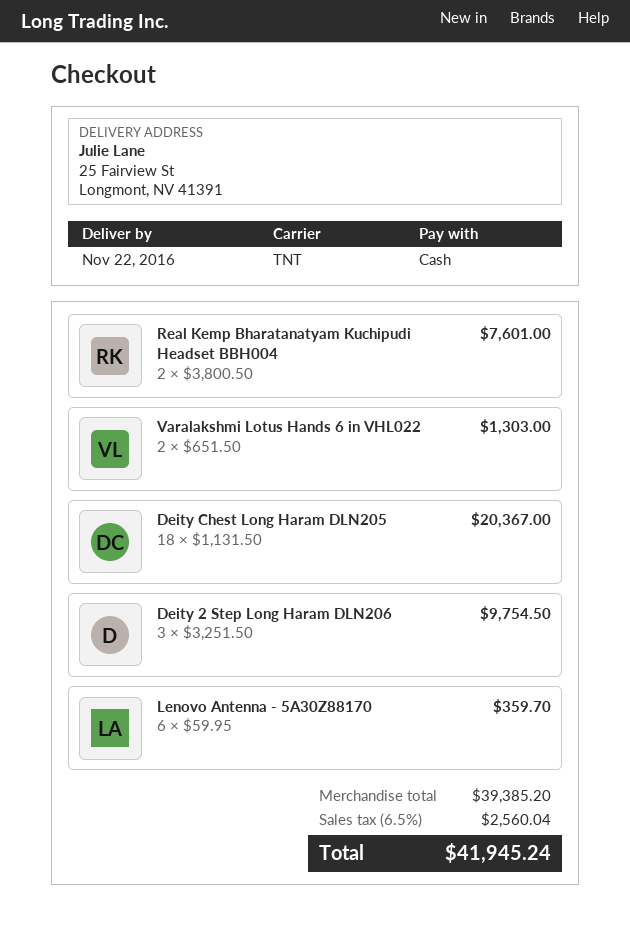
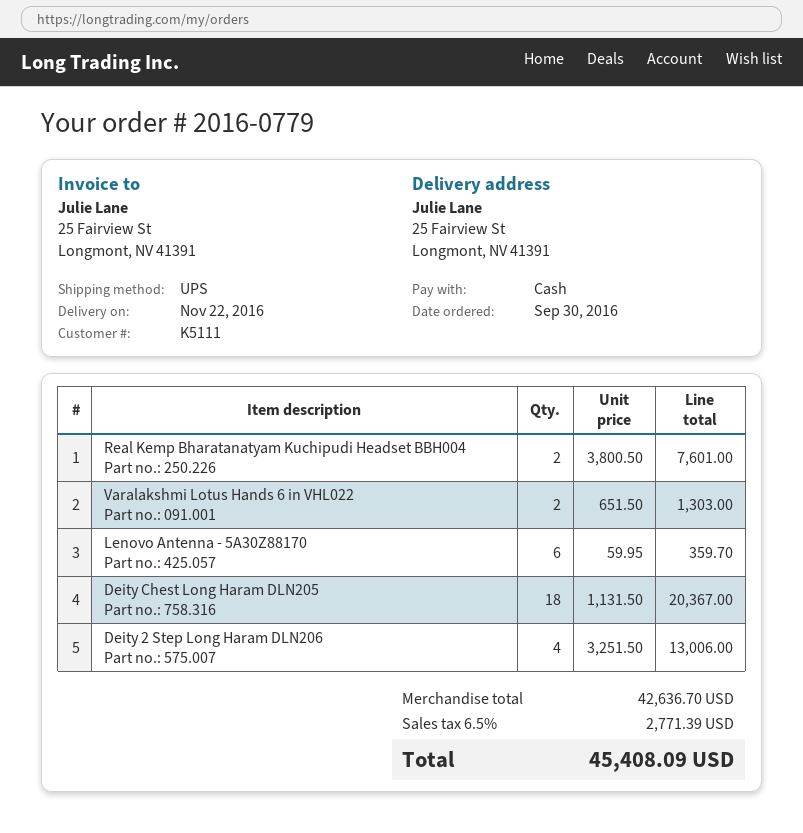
shipping method: TNT -> UPS
Deity 2 Step Long Haram DLN206: 3 x 3251.50 = 9754.50 -> 4 x 3251.50 = 13006.00
subtotal: 39385.20 -> 42636.70
tax: 6.5% = 2560.04 -> 6.5% = 2771.39
total: 41945.24 -> 45408.09

